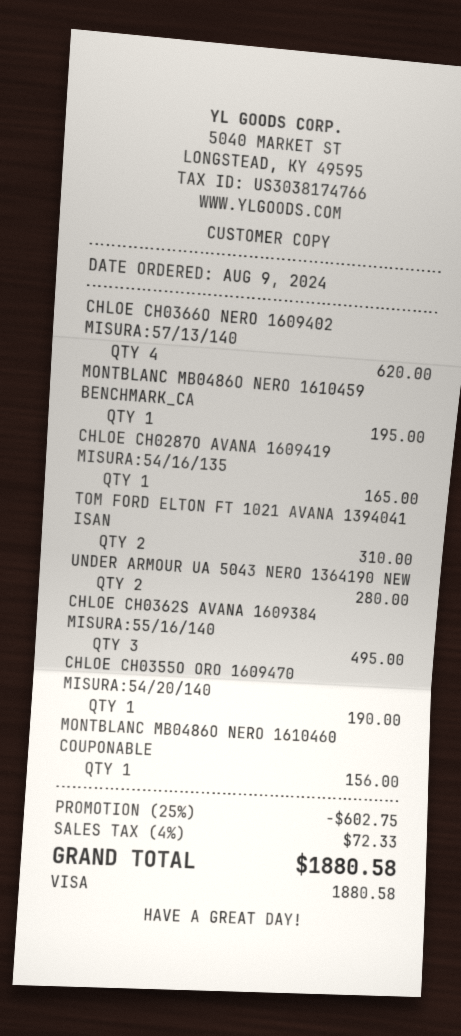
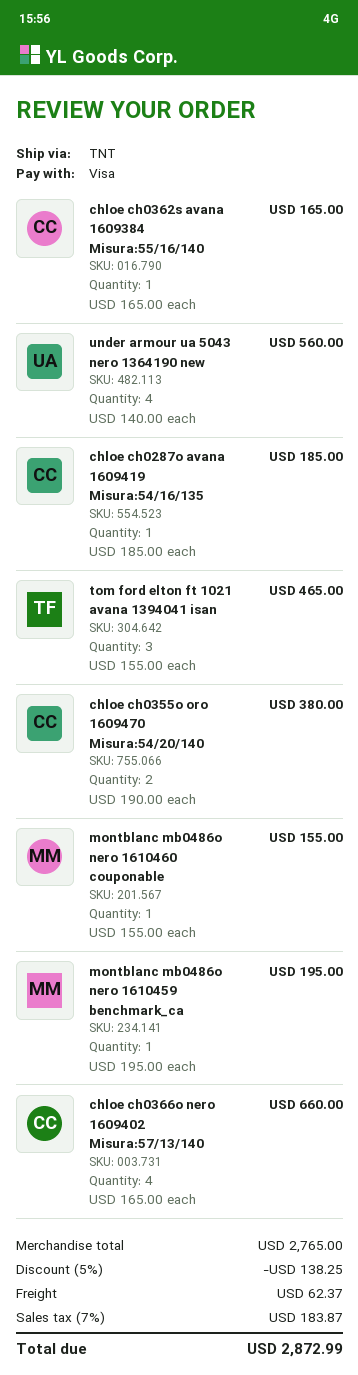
CHLOE CH0366O NERO 1609402 MISURA:57/13/140: 4 for 620.00 -> 4 for 660.00
CHLOE CH0287O AVANA 1609419 MISURA:54/16/135: 1 for 165.00 -> 1 for 185.00
TOM FORD ELTON FT 1021 AVANA 1394041 ISAN: 2 for 310.00 -> 3 for 465.00
UNDER ARMOUR UA 5043 NERO 1364190 NEW: 2 for 280.00 -> 4 for 560.00
CHLOE CH0362S AVANA 1609384 MISURA:55/16/140: 3 for 495.00 -> 1 for 165.00
CHLOE CH0355O ORO 1609470 MISURA:54/20/140: 1 for 190.00 -> 2 for 380.00
MONTBLANC MB0486O NERO 1610460 COUPONABLE: 1 for 156.00 -> 1 for 155.00
discount: 25% = 602.75 -> 5% = 138.25
shipping: none -> 62.37
tax: 4% = 72.33 -> 7% = 183.87
total: 1880.58 -> 2872.99

